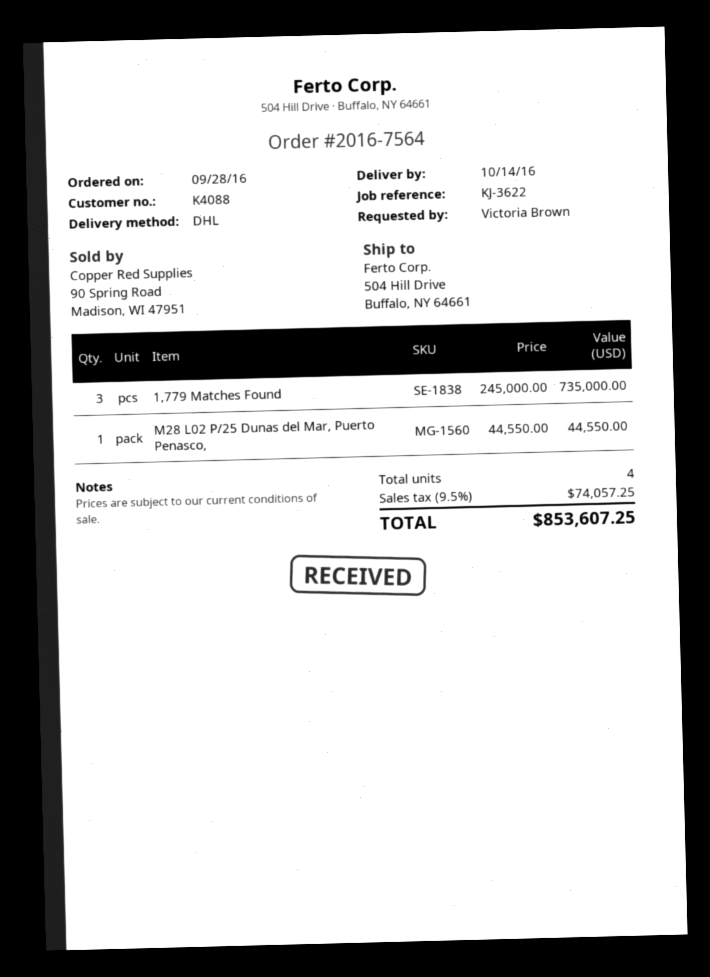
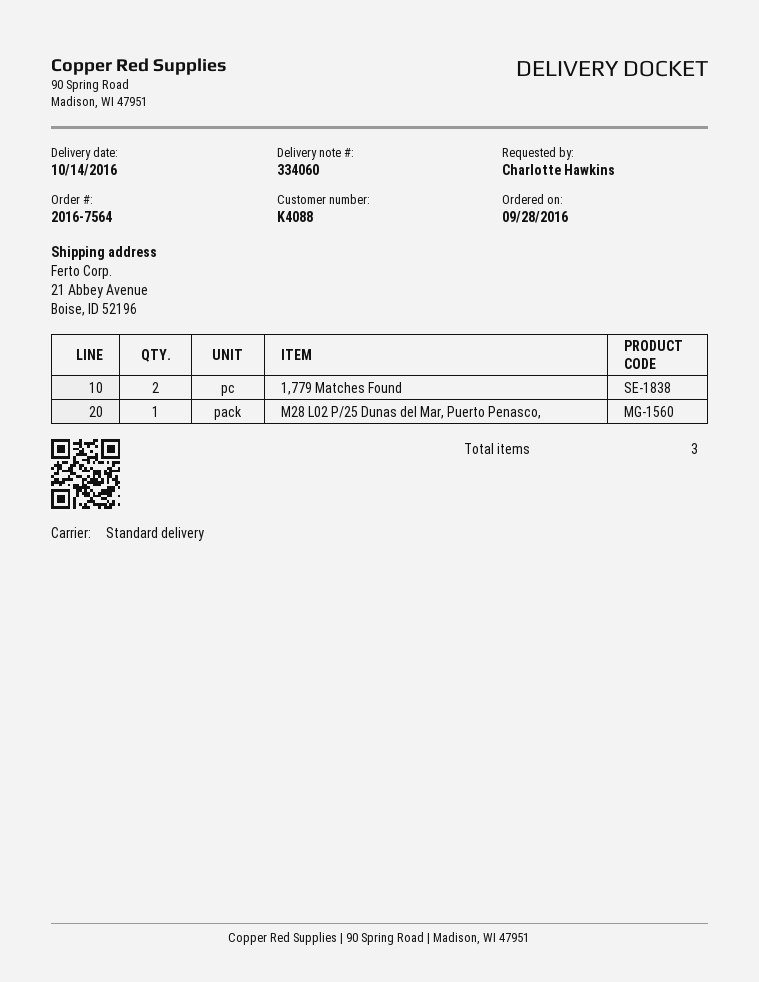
ordered by: Victoria Brown -> Charlotte Hawkins
shipping method: DHL -> standard
ship to: 504 Hill Drive, Buffalo, NY 64661 -> 21 Abbey Avenue, Boise, ID 52196
1,779 Matches Found: 3 -> 2
total quantity: 4 -> 3

